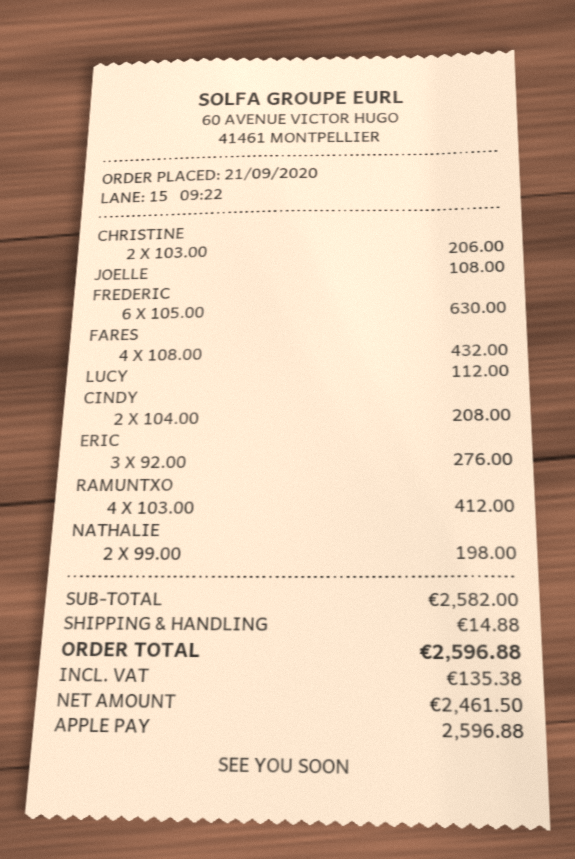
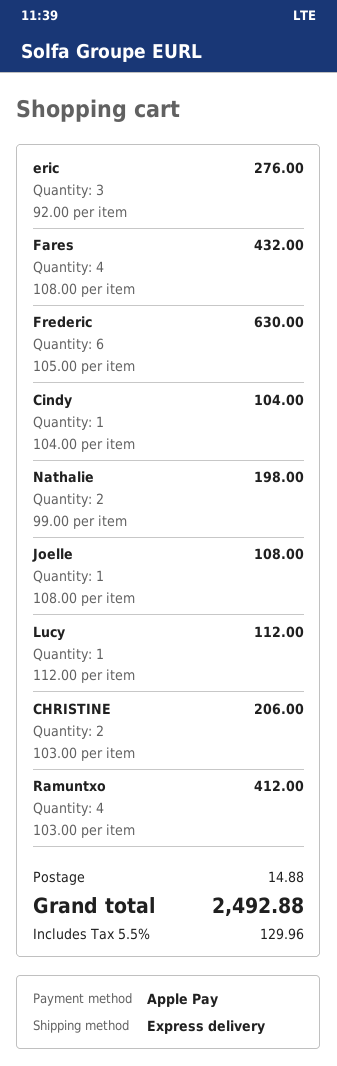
CINDY: 2 x 104.00 = 208.00 -> 1 x 104.00 = 104.00
tax: 135.38 -> 129.96
total: 2596.88 -> 2492.88

